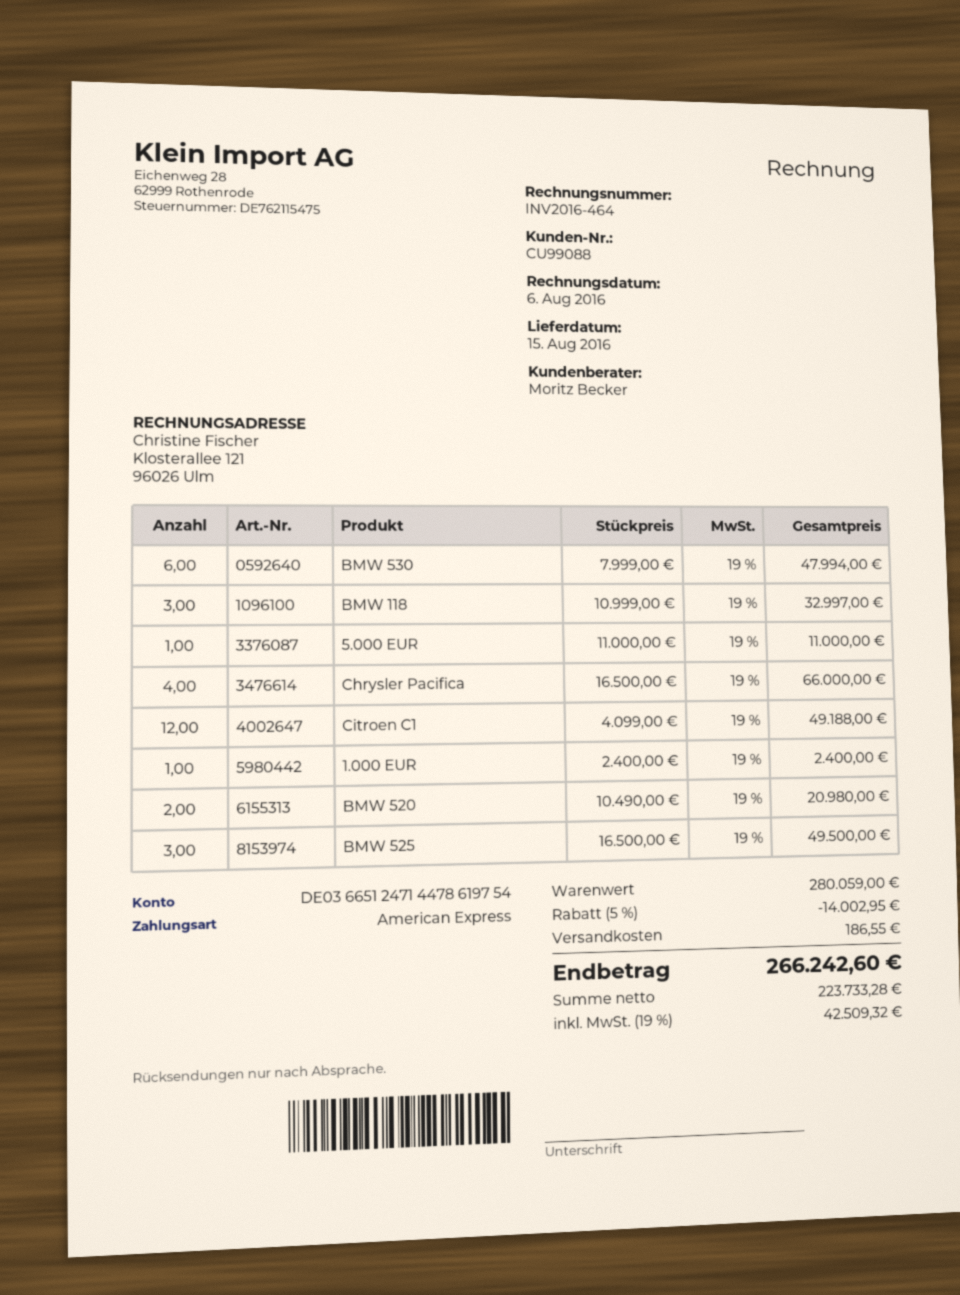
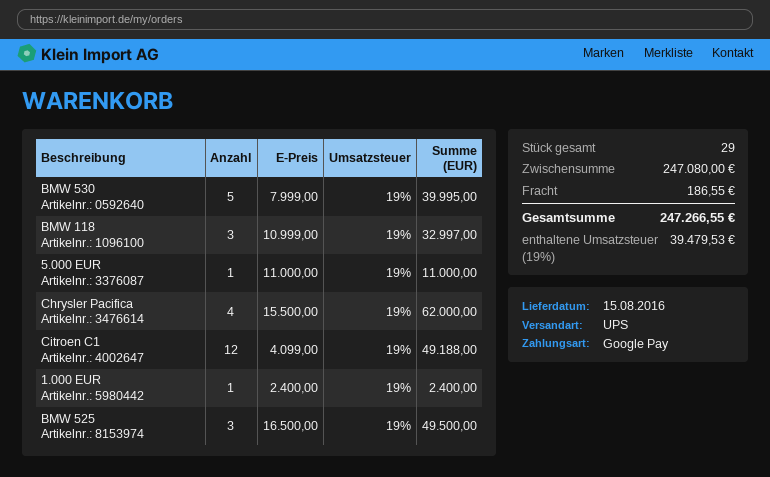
payment method: American Express -> Google Pay
BMW 530: 6 x 7999.00 = 47994.00 -> 5 x 7999.00 = 39995.00
Chrysler Pacifica: 4 x 16500.00 = 66000.00 -> 4 x 15500.00 = 62000.00
BMW 520: 2 x 10490.00 = 20980.00 -> none
subtotal: 280059.00 -> 247080.00
discount: 5% = 14002.95 -> none
tax: 19% = 42509.32 -> 19% = 39479.53
total: 266242.60 -> 247266.55

